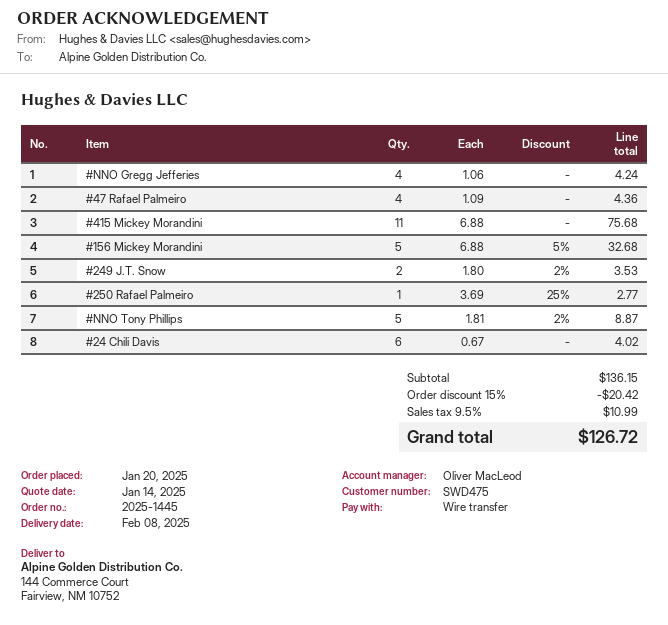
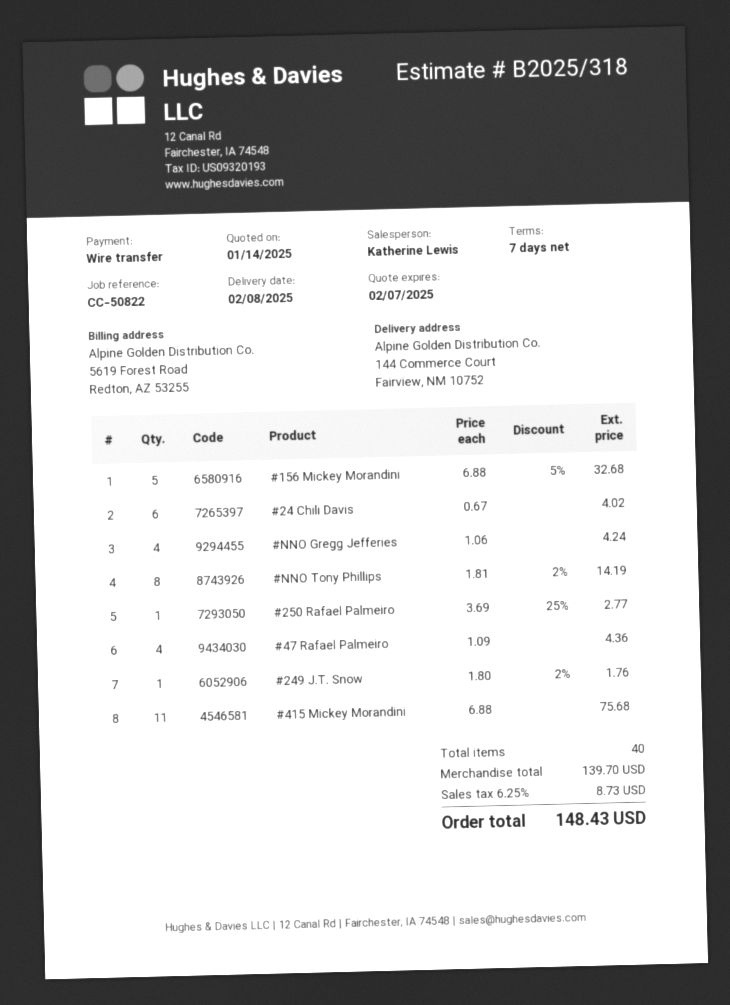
sales rep: Oliver MacLeod -> Katherine Lewis
#249 J.T. Snow: 2 x 1.80 - 2% = 3.53 -> 1 x 1.80 - 2% = 1.76
#NNO Tony Phillips: 5 x 1.81 - 2% = 8.87 -> 8 x 1.81 - 2% = 14.19
subtotal: 136.15 -> 139.70
discount: 15% = 20.42 -> none
tax: 9.5% = 10.99 -> 6.25% = 8.73
total: 126.72 -> 148.43

